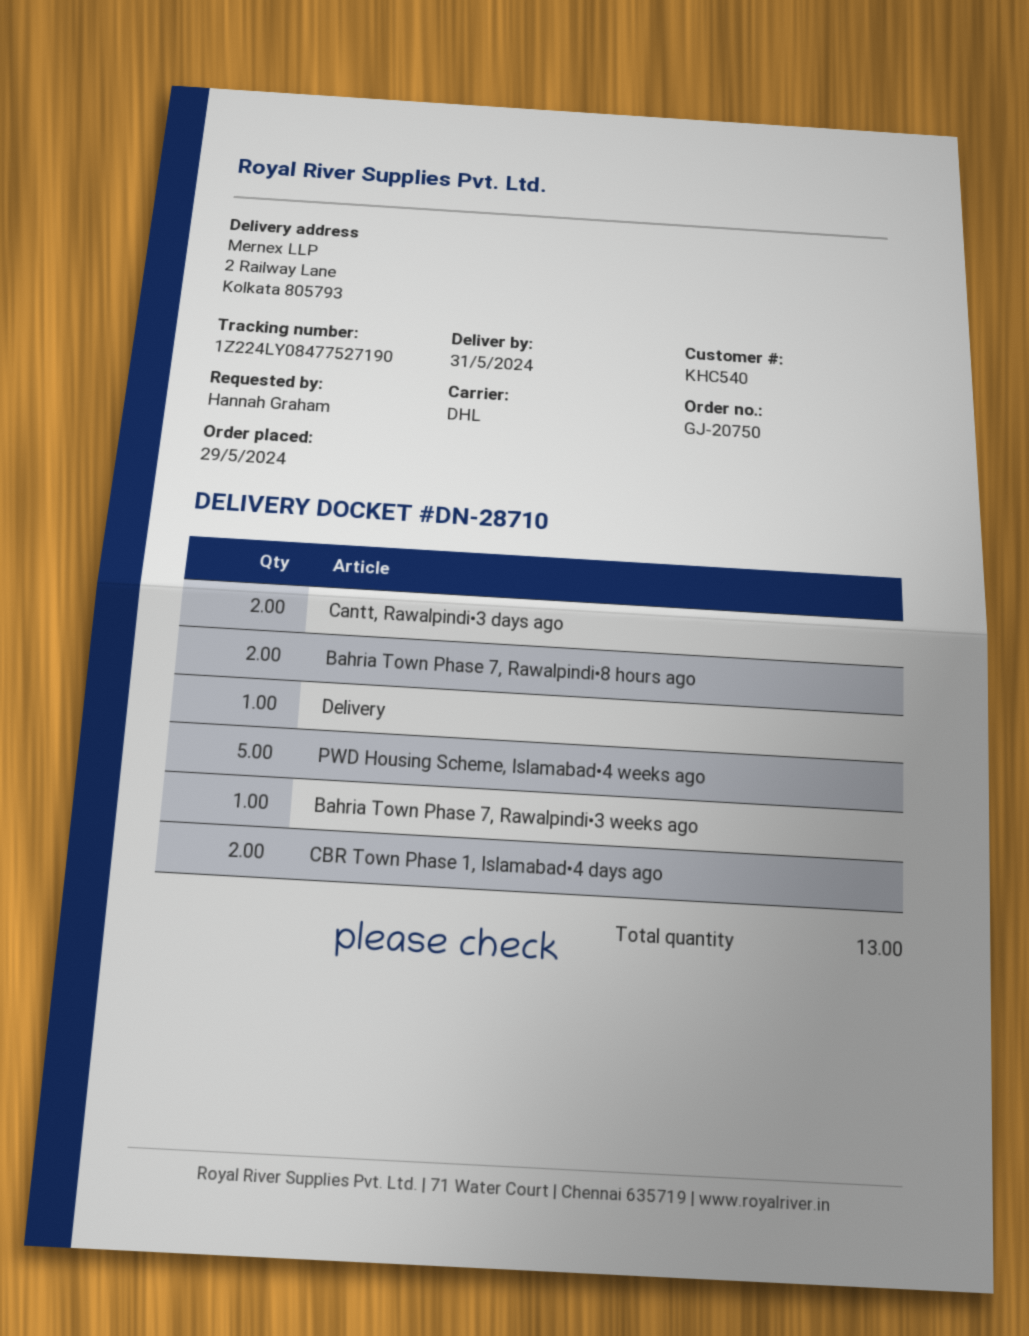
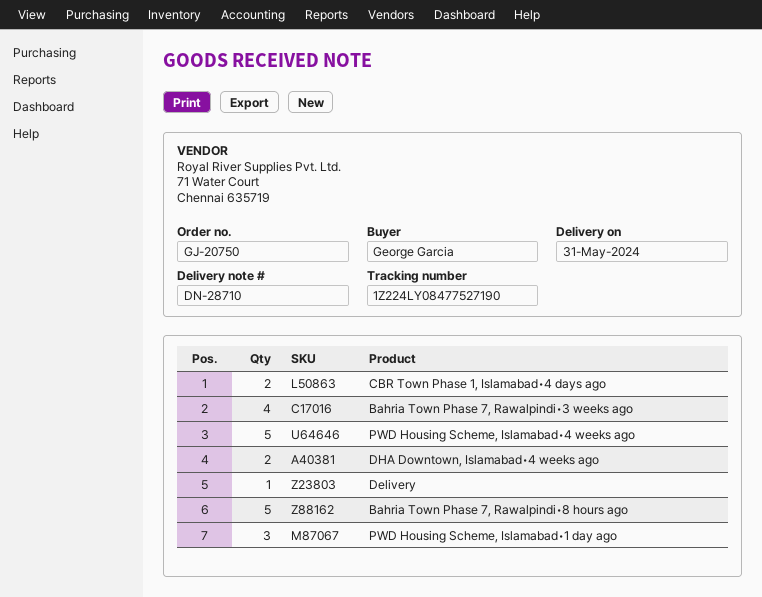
ordered by: Hannah Graham -> George Garcia
Cantt, Rawalpindi•3 days ago: 2 -> none
Bahria Town Phase 7, Rawalpindi•8 hours ago: 2 -> 5
Bahria Town Phase 7, Rawalpindi•3 weeks ago: 1 -> 4
DHA Downtown, Islamabad•4 weeks ago: none -> 2
PWD Housing Scheme, Islamabad•1 day ago: none -> 3

